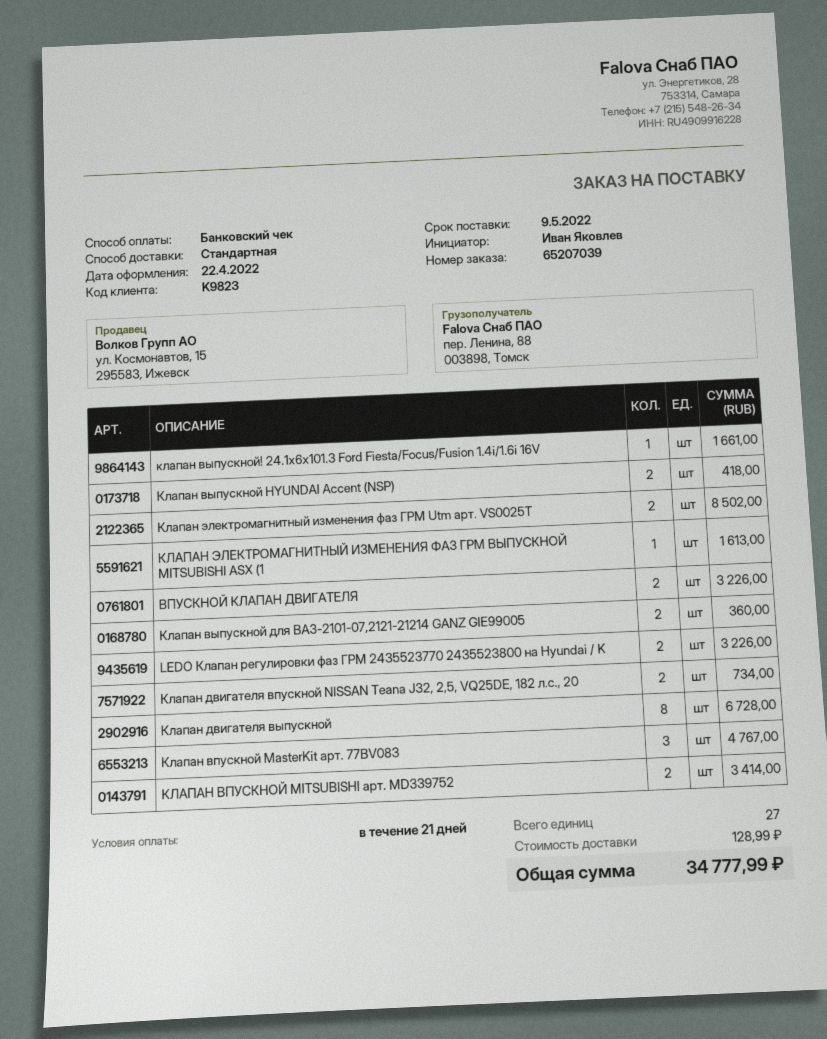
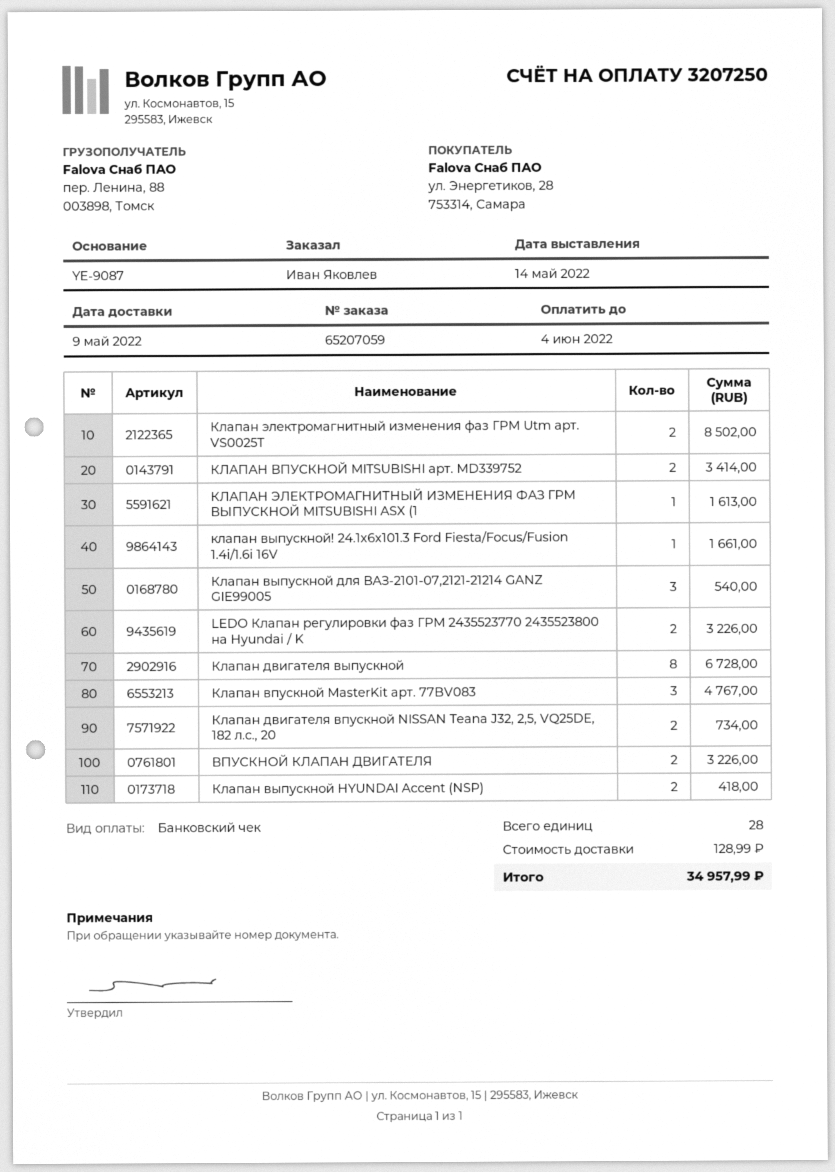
order number: 65207039 -> 65207059
Клапан выпускной для ВАЗ-2101-07,2121-21214 GANZ GIE99005: 2 for 360.00 -> 3 for 540.00
total quantity: 27 -> 28
total: 34777.99 -> 34957.99

